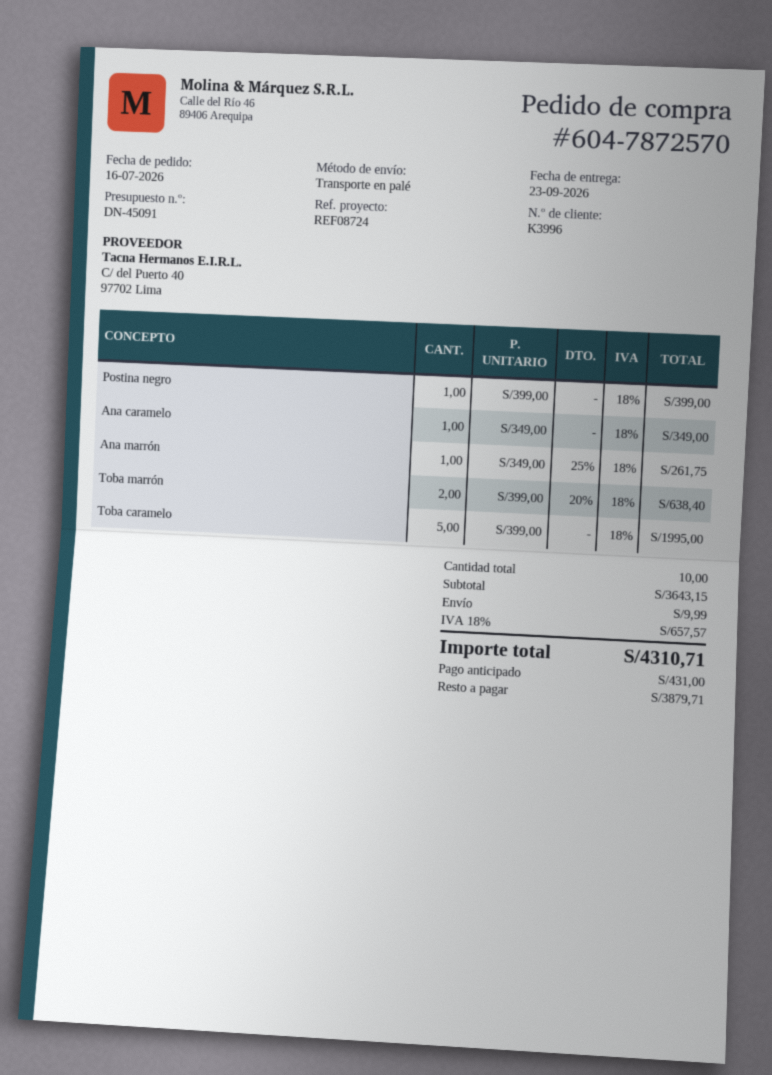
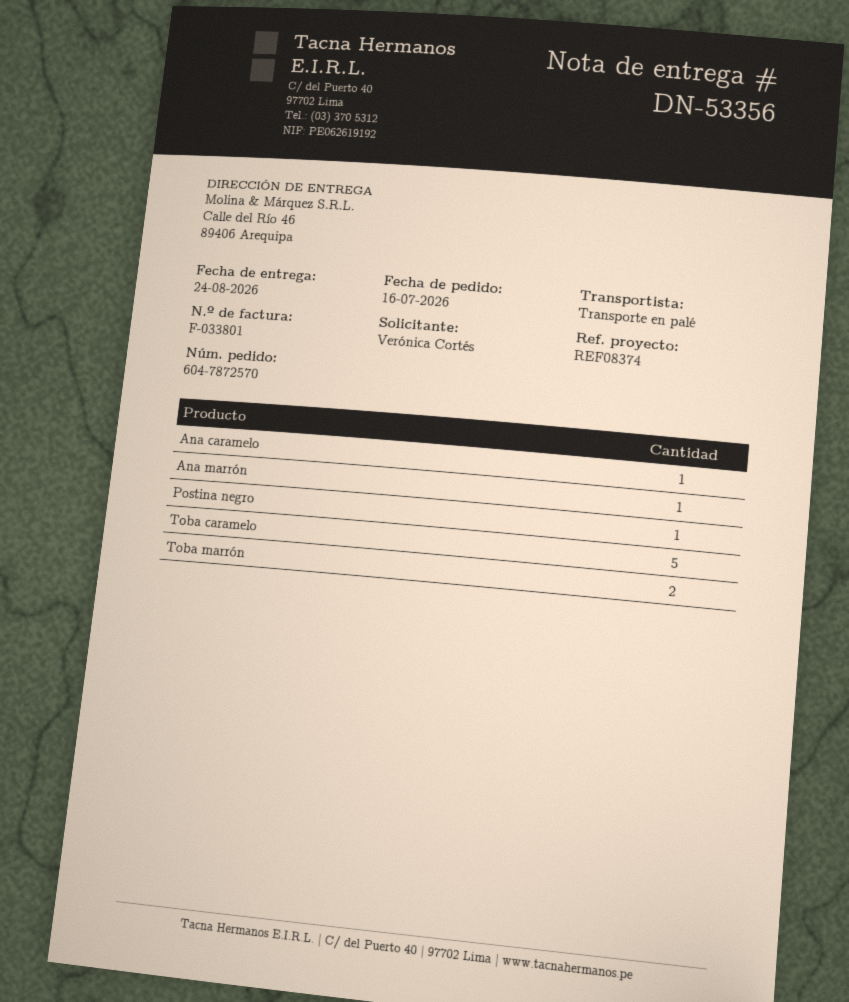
delivery date: 2026-09-23 -> 2026-08-24
reference: REF08724 -> REF08374

